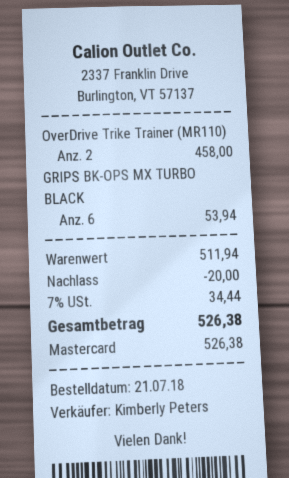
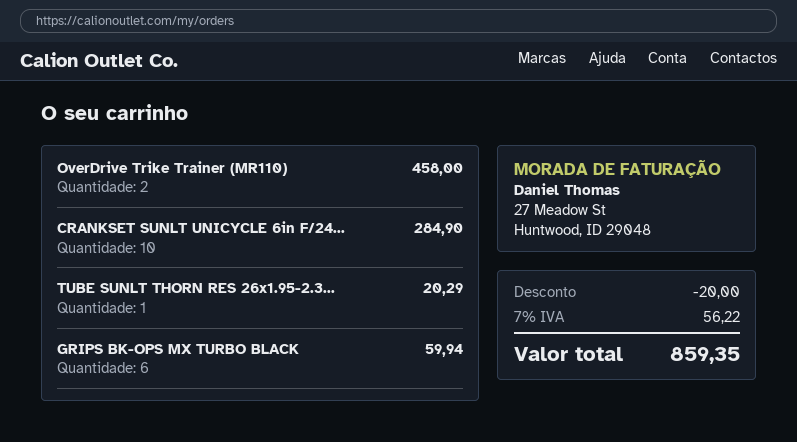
GRIPS BK-OPS MX TURBO BLACK: 6 for 53.94 -> 6 for 59.94
CRANKSET SUNLT UNICYCLE 6in F/24...: none -> 10 for 284.90
TUBE SUNLT THORN RES 26x1.95-2.3...: none -> 1 for 20.29
tax: 7% = 34.44 -> 7% = 56.22
total: 526.38 -> 859.35

